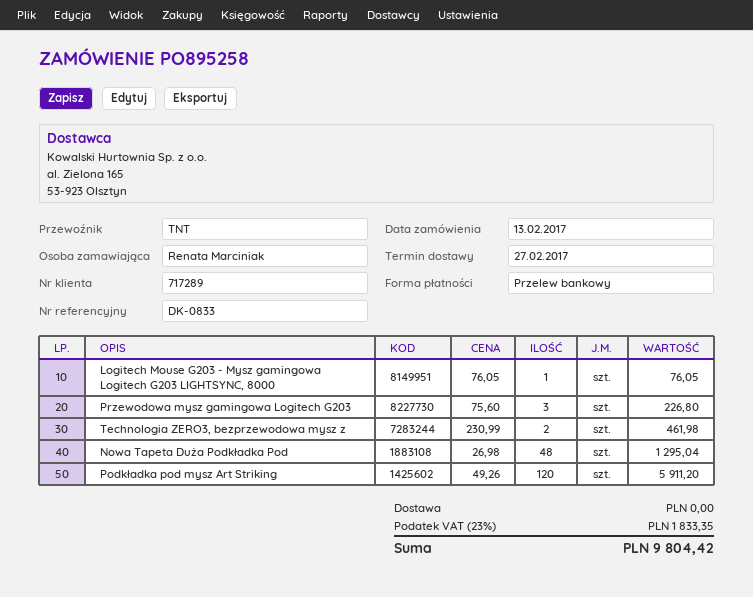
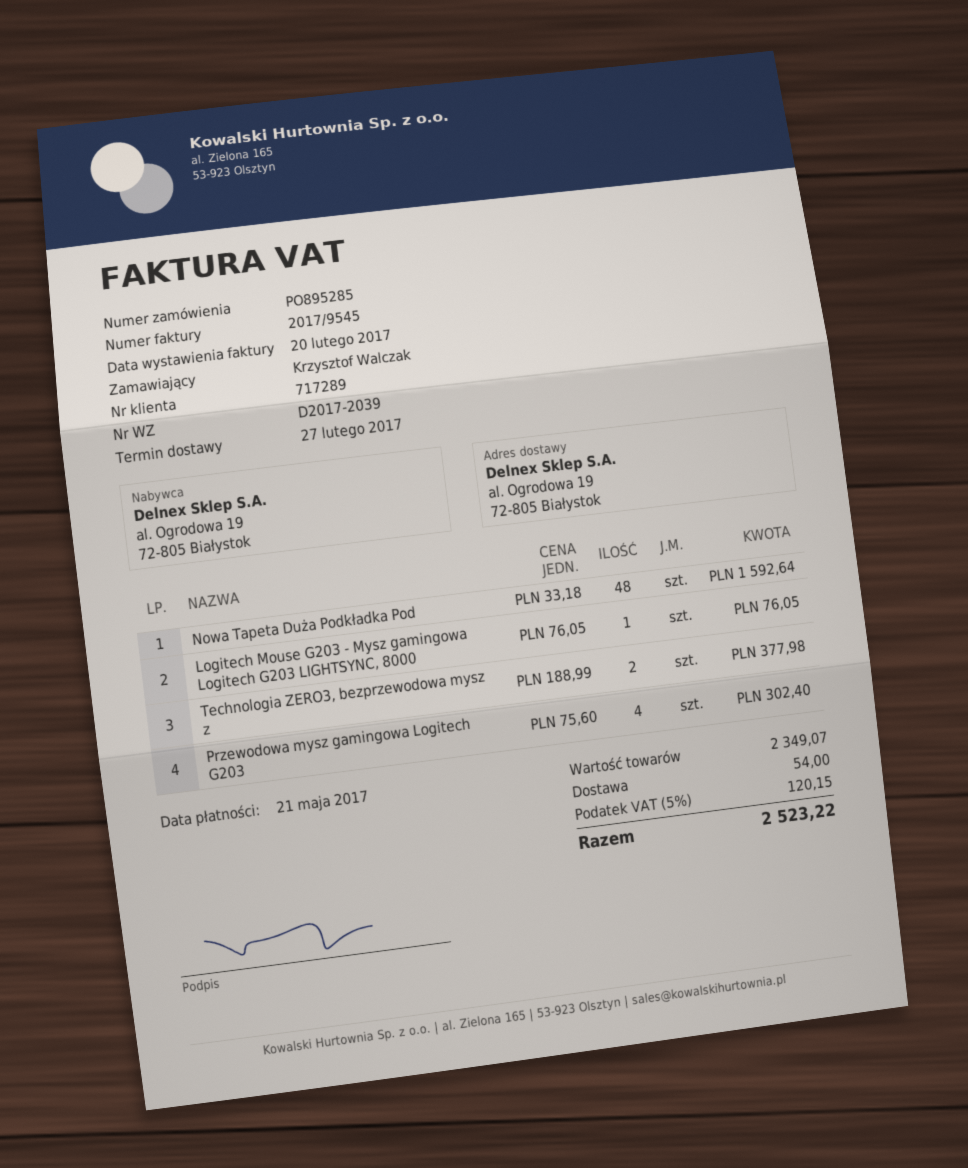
order number: PO895258 -> PO895285
ordered by: Renata Marciniak -> Krzysztof Walczak
Przewodowa mysz gamingowa Logitech G203: 3 x 75.60 = 226.80 -> 4 x 75.60 = 302.40
Technologia ZERO3, bezprzewodowa mysz z: 2 x 230.99 = 461.98 -> 2 x 188.99 = 377.98
Nowa Tapeta Duża Podkładka Pod: 48 x 26.98 = 1295.04 -> 48 x 33.18 = 1592.64
Podkładka pod mysz Art Striking: 120 x 49.26 = 5911.20 -> none
shipping: 0.00 -> 54.00
tax: 23% = 1833.35 -> 5% = 120.15
total: 9804.42 -> 2523.22

